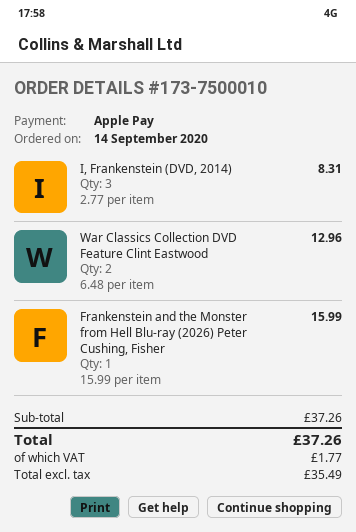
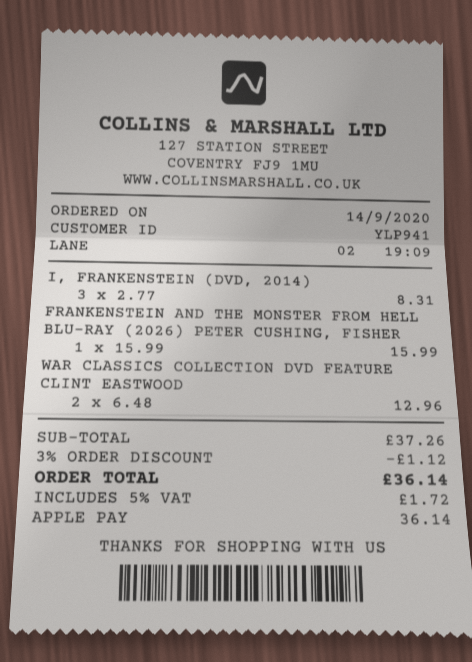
discount: none -> 3% = 1.12
tax: 1.77 -> 1.72
total: 37.26 -> 36.14

